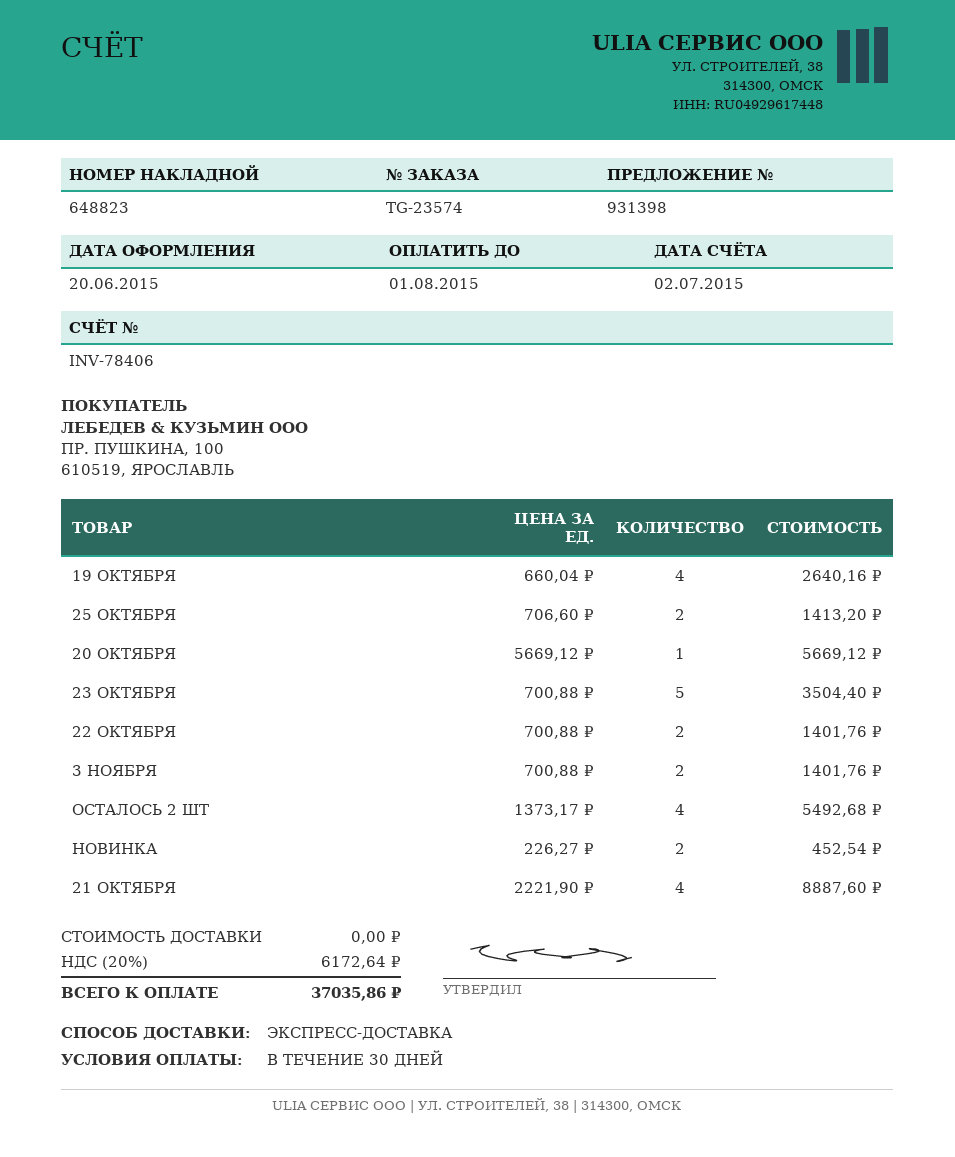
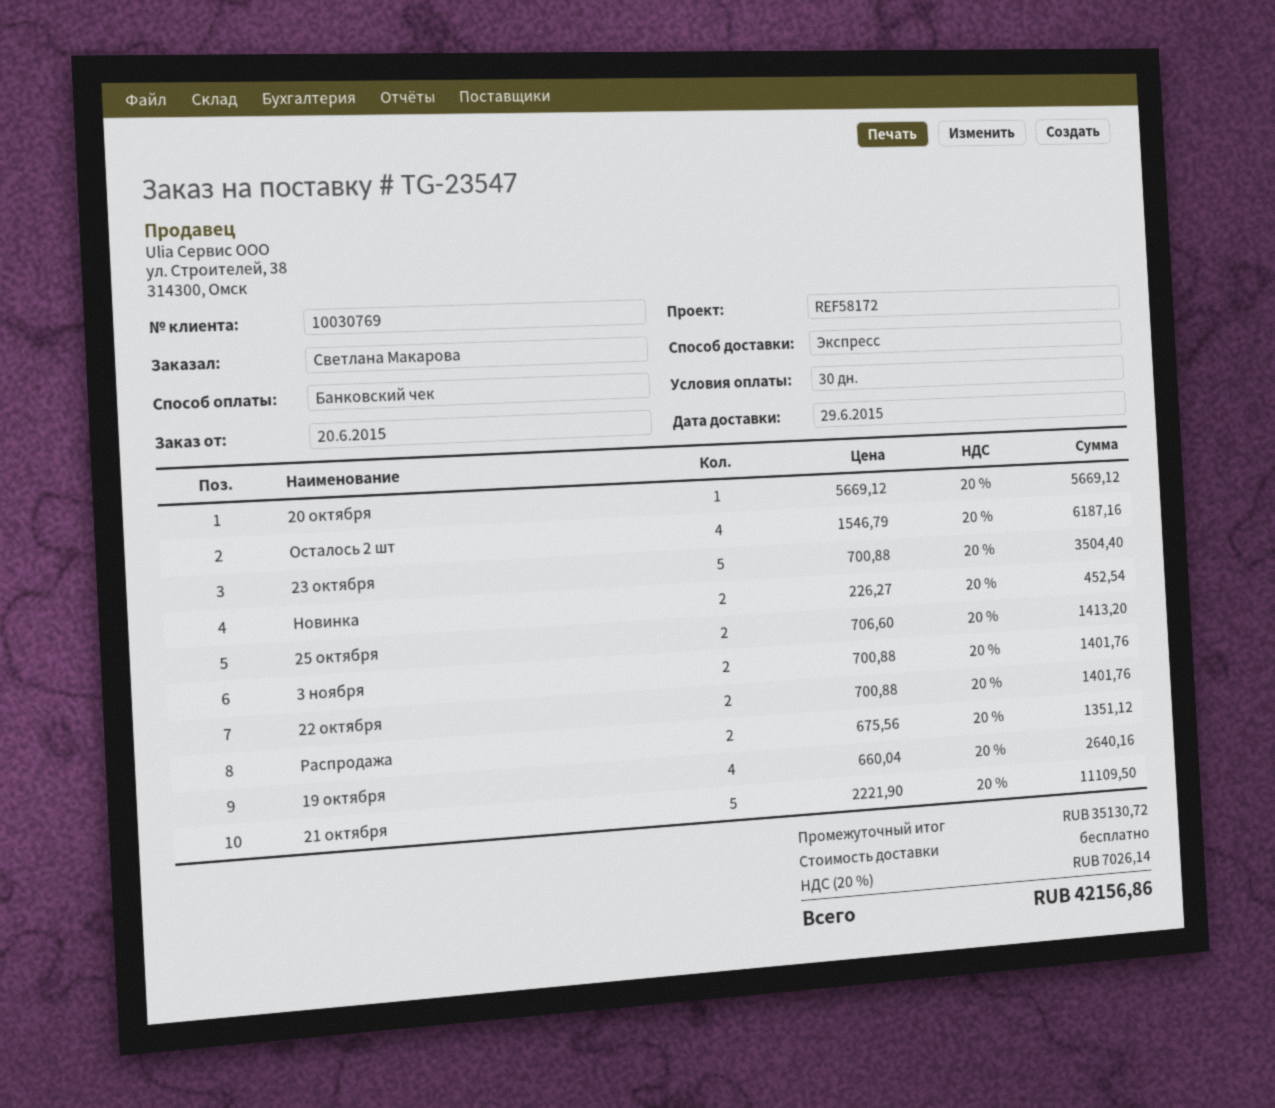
order number: TG-23574 -> TG-23547
ОСТАЛОСЬ 2 ШТ: 4 x 1373.17 = 5492.68 -> 4 x 1546.79 = 6187.16
21 ОКТЯБРЯ: 4 x 2221.90 = 8887.60 -> 5 x 2221.90 = 11109.50
Распродажа: none -> 2 x 675.56 = 1351.12
tax: 20% = 6172.64 -> 20% = 7026.14
total: 37035.86 -> 42156.86

